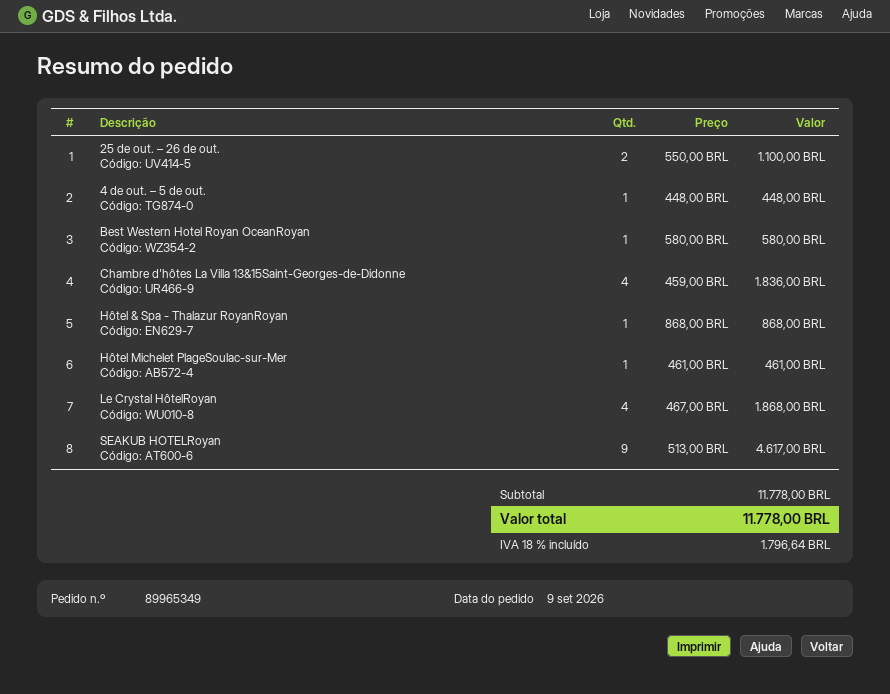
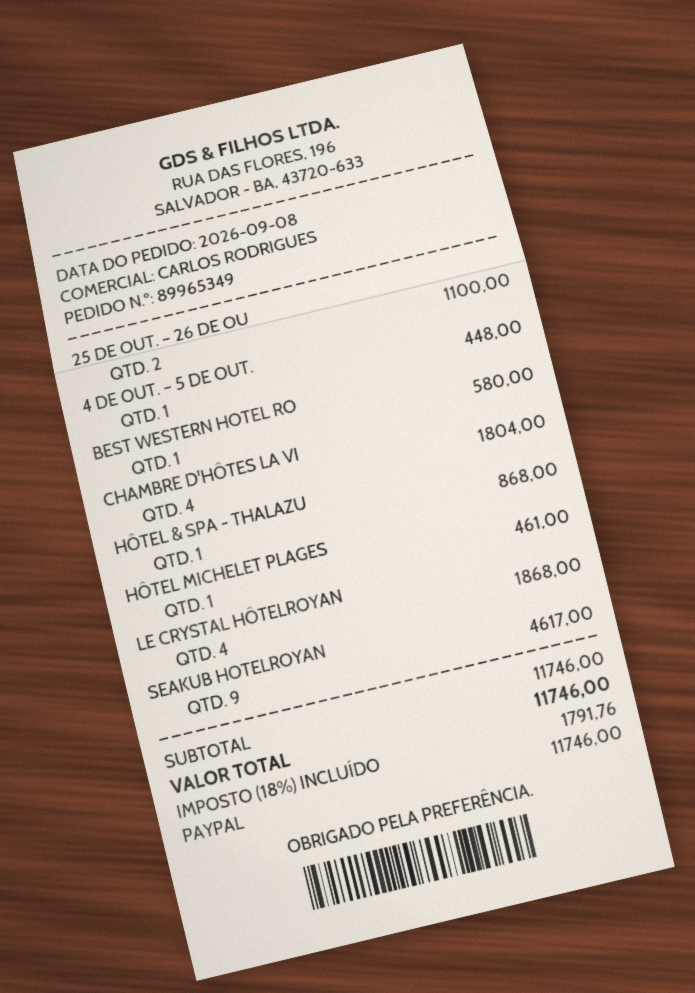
order date: 2026-09-09 -> 2026-09-08
Chambre d'hôtes La Villa 13&15Saint-Georges-de-Didonne: 4 for 1836.00 -> 4 for 1804.00
subtotal: 11778.00 -> 11746.00
tax: 18% = 1796.64 -> 18% = 1791.76
total: 11778.00 -> 11746.00

